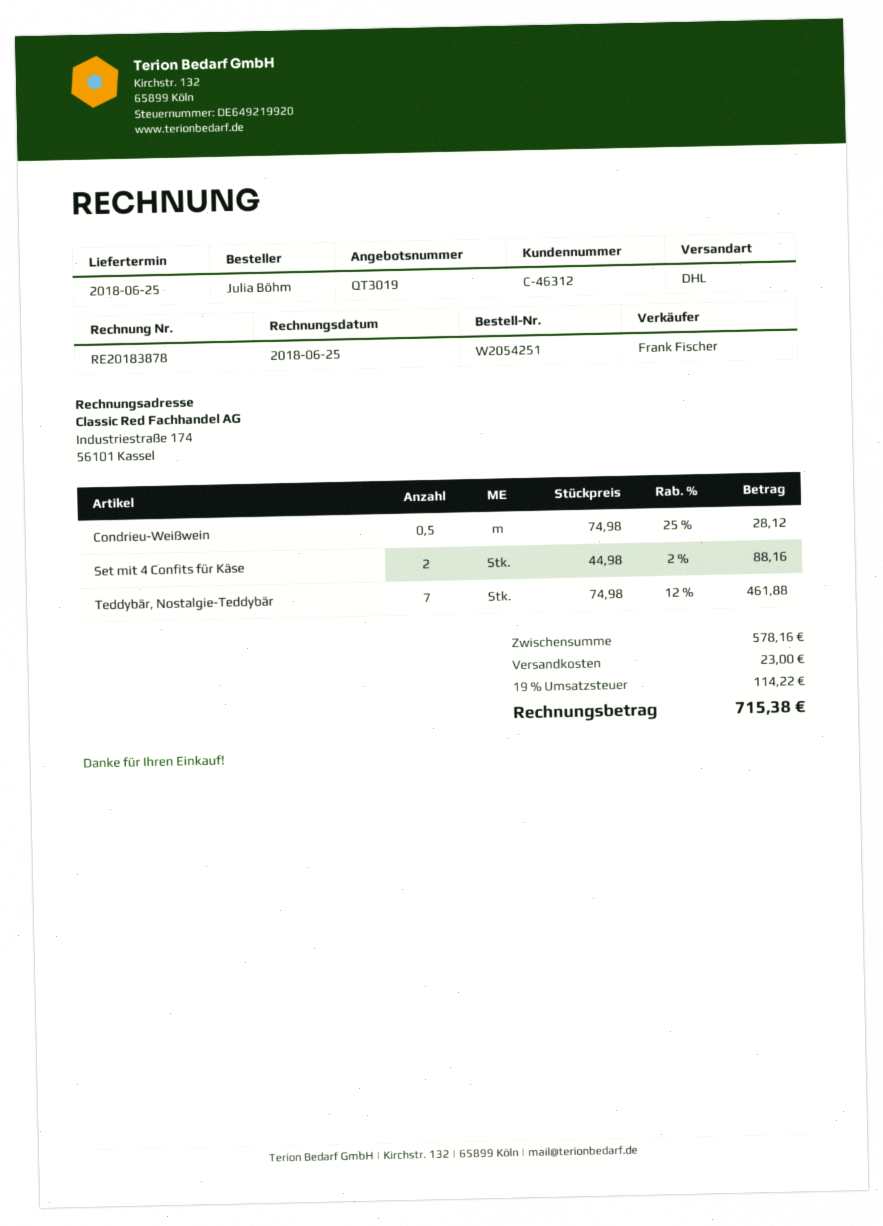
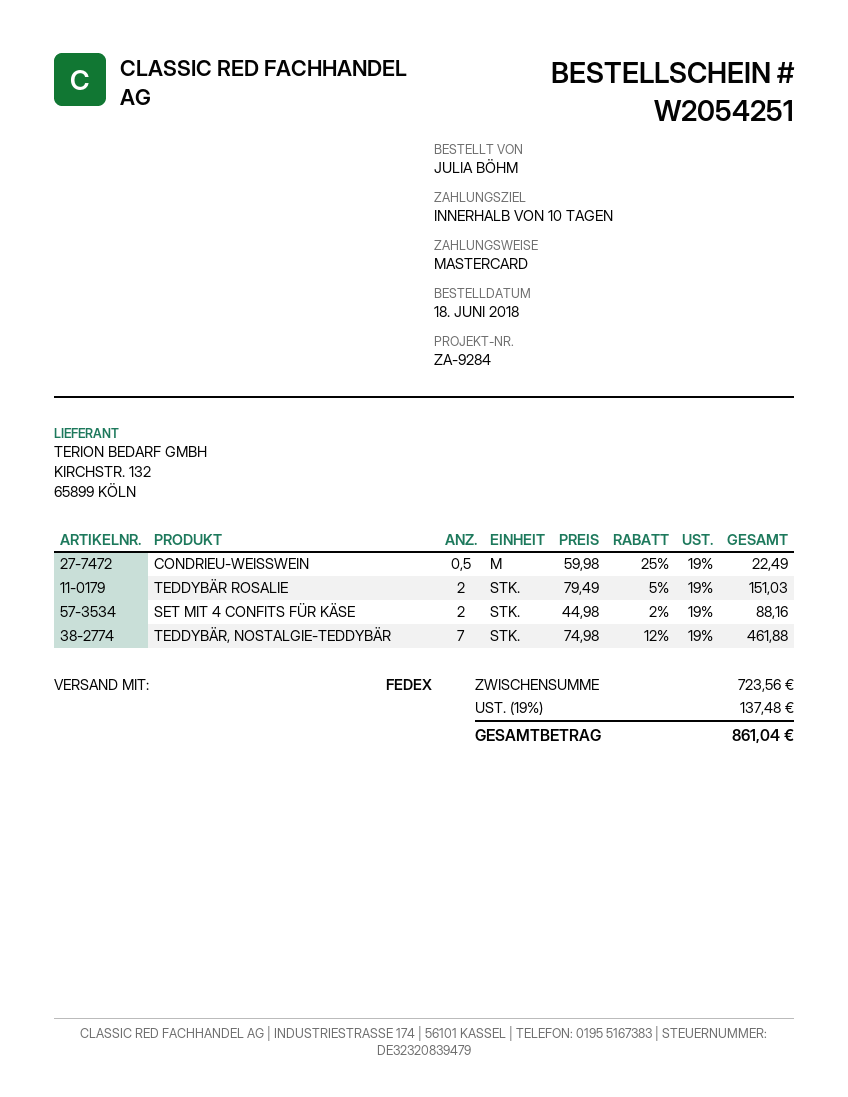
shipping method: DHL -> FedEx
Condrieu-Weißwein: 0.5 x 74.98 - 25% = 28.12 -> 0.5 x 59.98 - 25% = 22.49
TEDDYBÄR ROSALIE: none -> 2 x 79.49 - 5% = 151.03
subtotal: 578.16 -> 723.56
shipping: 23.00 -> none
tax: 19% = 114.22 -> 19% = 137.48
total: 715.38 -> 861.04

